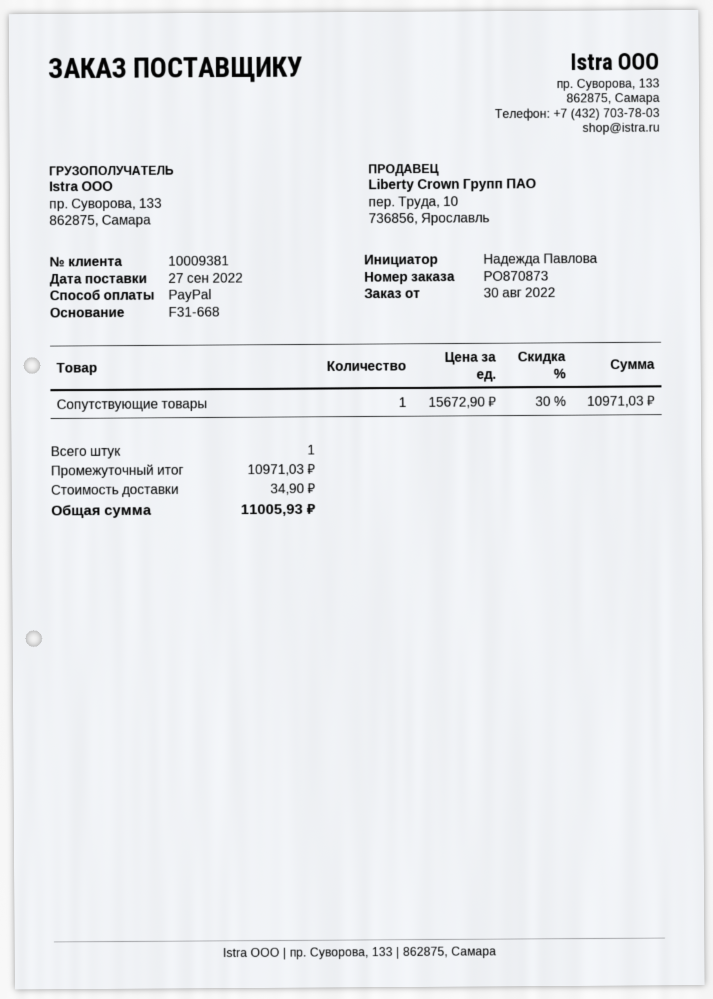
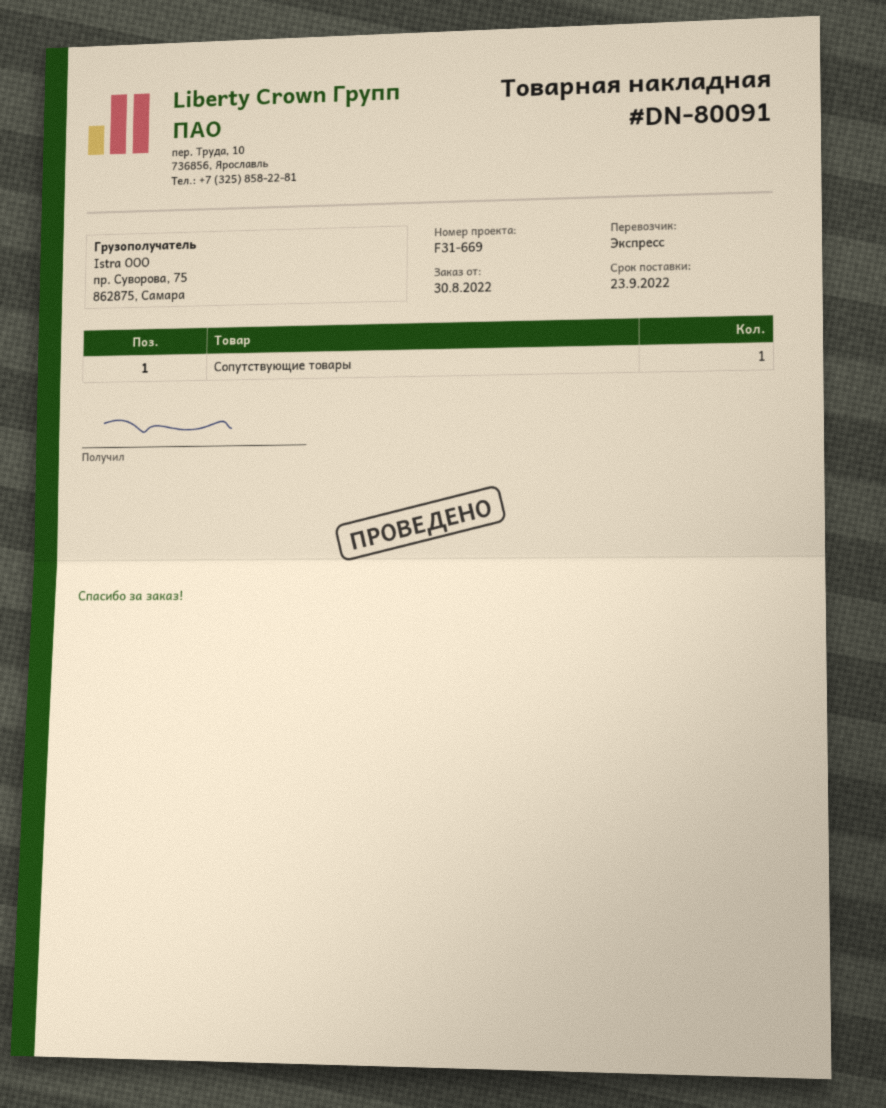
delivery date: 2022-09-27 -> 2022-09-23
reference: F31-668 -> F31-669
ship to: пр. Суворова, 133, 862875, Самара -> пр. Суворова, 75, 862875, Самара

